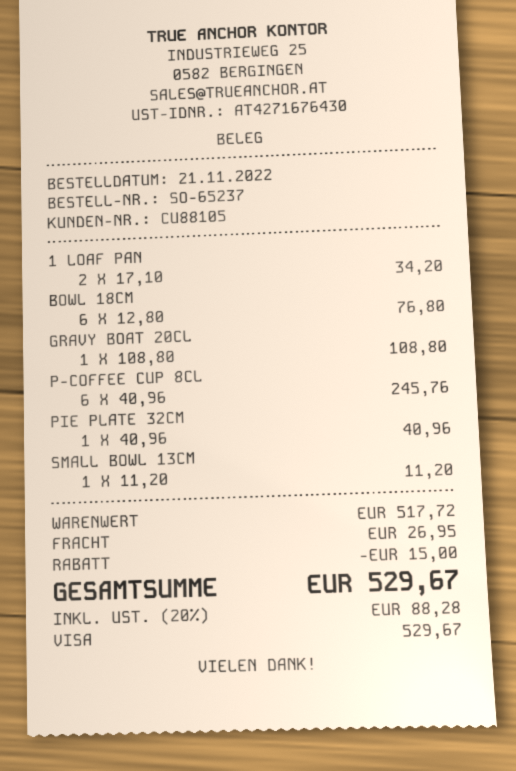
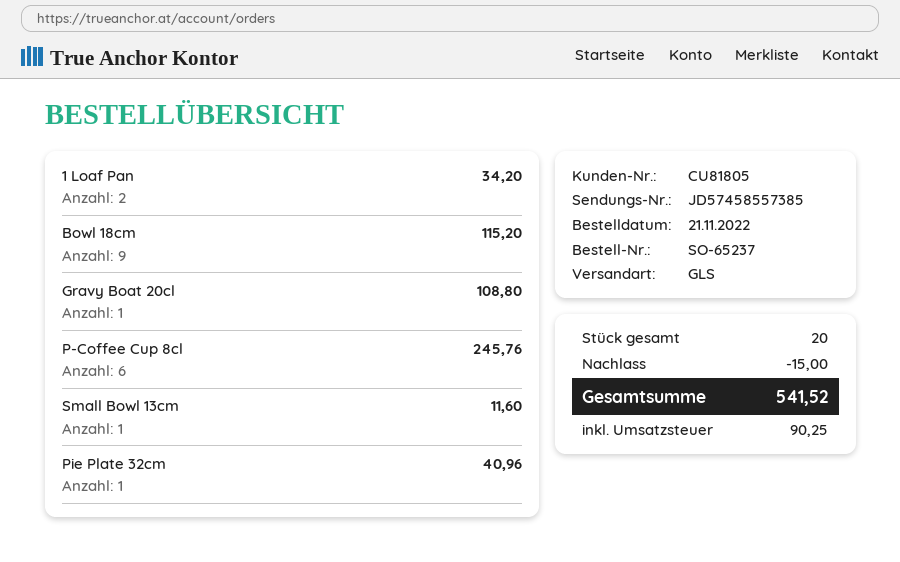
customer number: CU88105 -> CU81805
BOWL 18CM: 6 for 76.80 -> 9 for 115.20
SMALL BOWL 13CM: 1 for 11.20 -> 1 for 11.60
shipping: 26.95 -> none
tax: 88.28 -> 90.25
total: 529.67 -> 541.52

